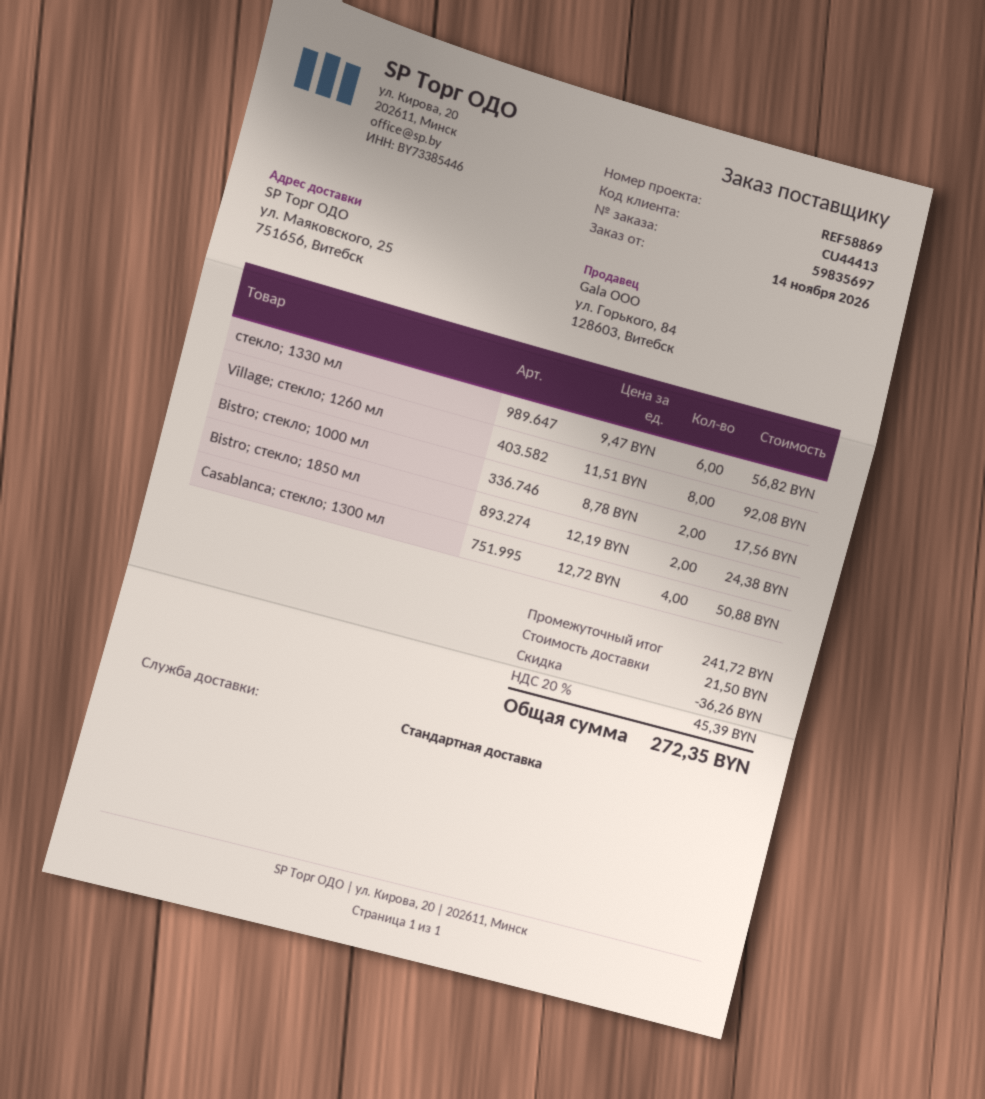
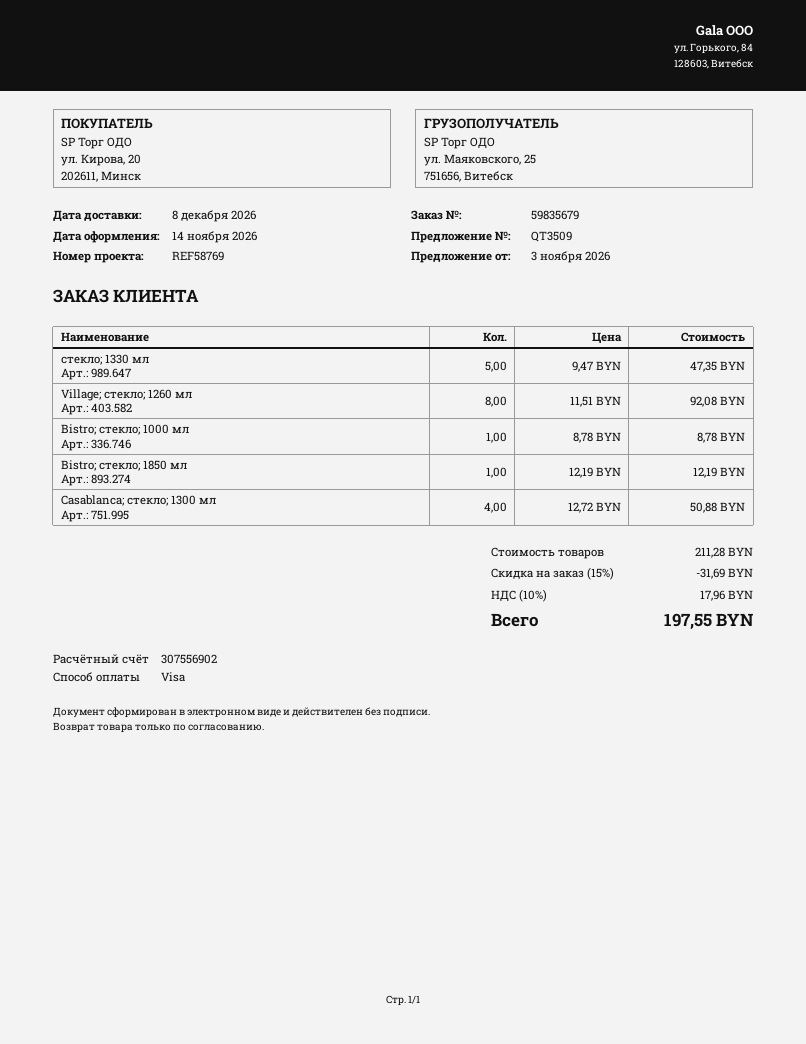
order number: 59835697 -> 59835679
reference: REF58869 -> REF58769
стекло; 1330 мл: 6 x 9.47 = 56.82 -> 5 x 9.47 = 47.35
Bistro; стекло; 1000 мл: 2 x 8.78 = 17.56 -> 1 x 8.78 = 8.78
Bistro; стекло; 1850 мл: 2 x 12.19 = 24.38 -> 1 x 12.19 = 12.19
subtotal: 241.72 -> 211.28
discount: 36.26 -> 31.69
shipping: 21.50 -> none
tax: 20% = 45.39 -> 10% = 17.96
total: 272.35 -> 197.55

